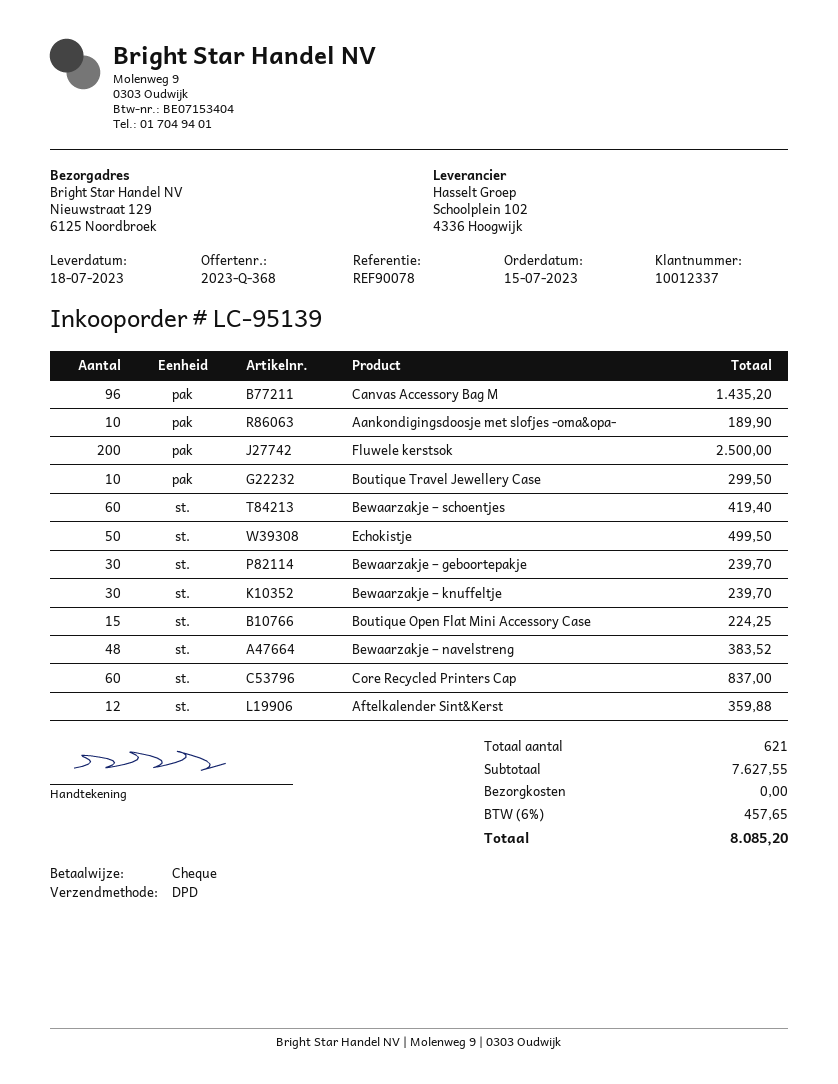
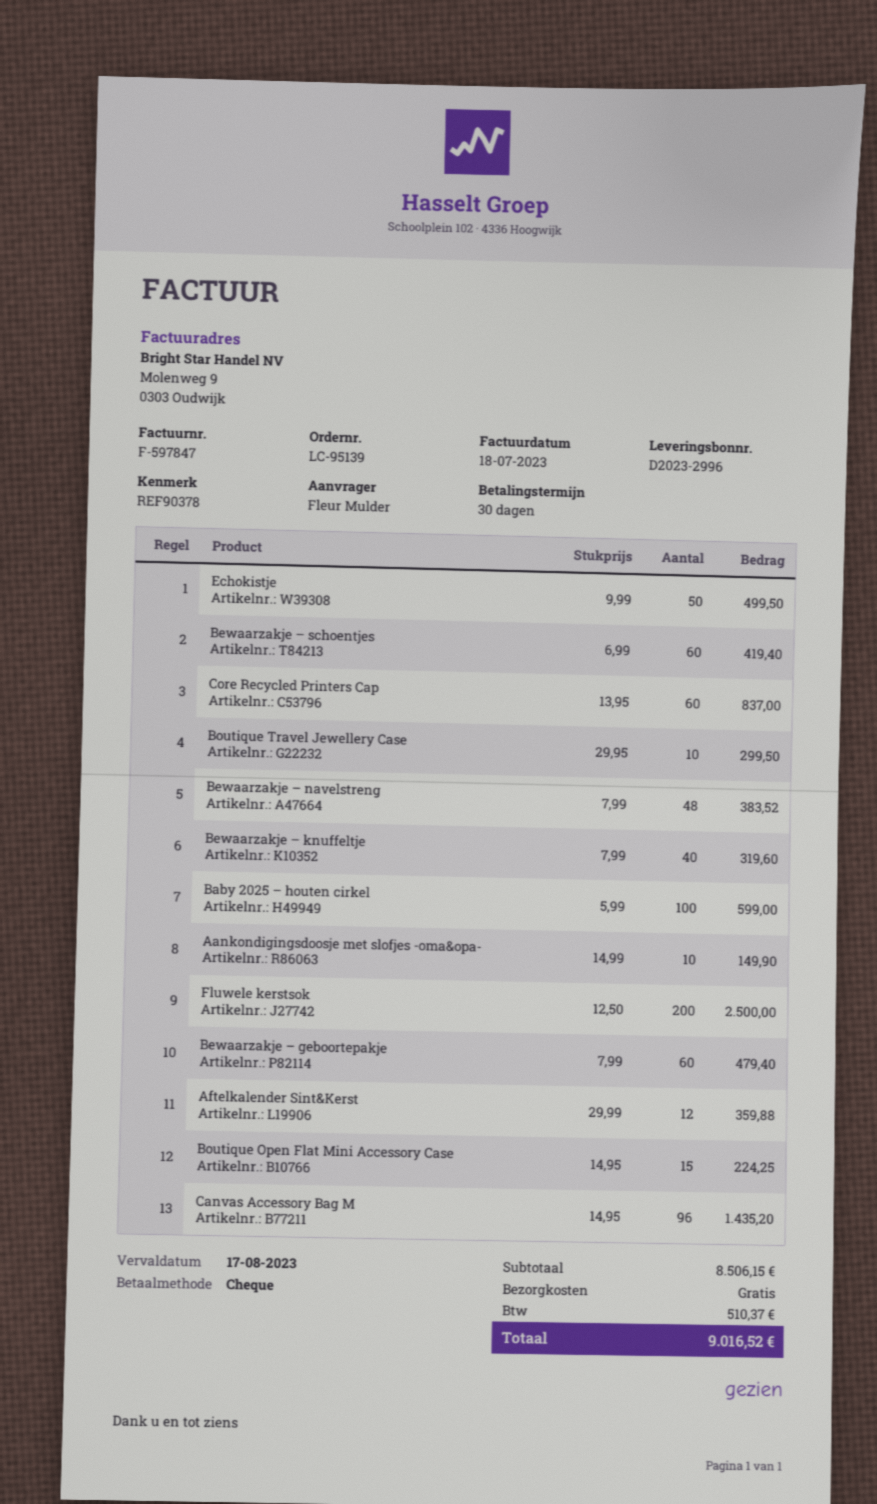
reference: REF90078 -> REF90378
Aankondigingsdoosje met slofjes -oma&opa-: 10 for 189.90 -> 10 for 149.90
Bewaarzakje – geboortepakje: 30 for 239.70 -> 60 for 479.40
Bewaarzakje – knuffeltje: 30 for 239.70 -> 40 for 319.60
Baby 2025 – houten cirkel: none -> 100 for 599.00
subtotal: 7627.55 -> 8506.15
tax: 457.65 -> 510.37
total: 8085.20 -> 9016.52

